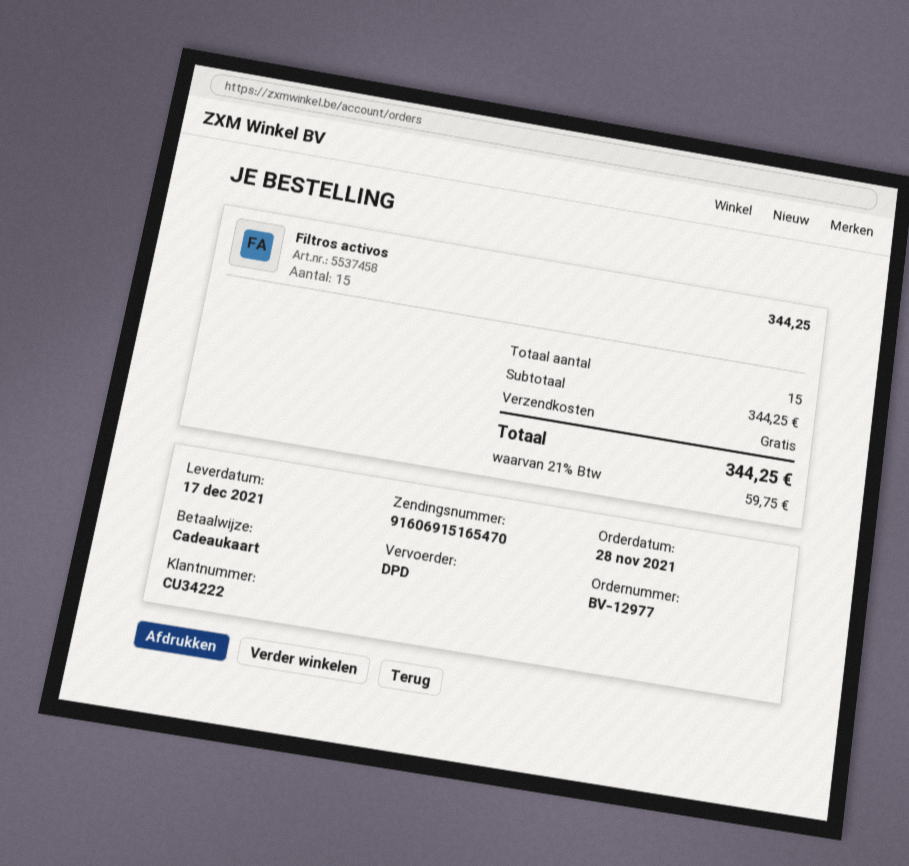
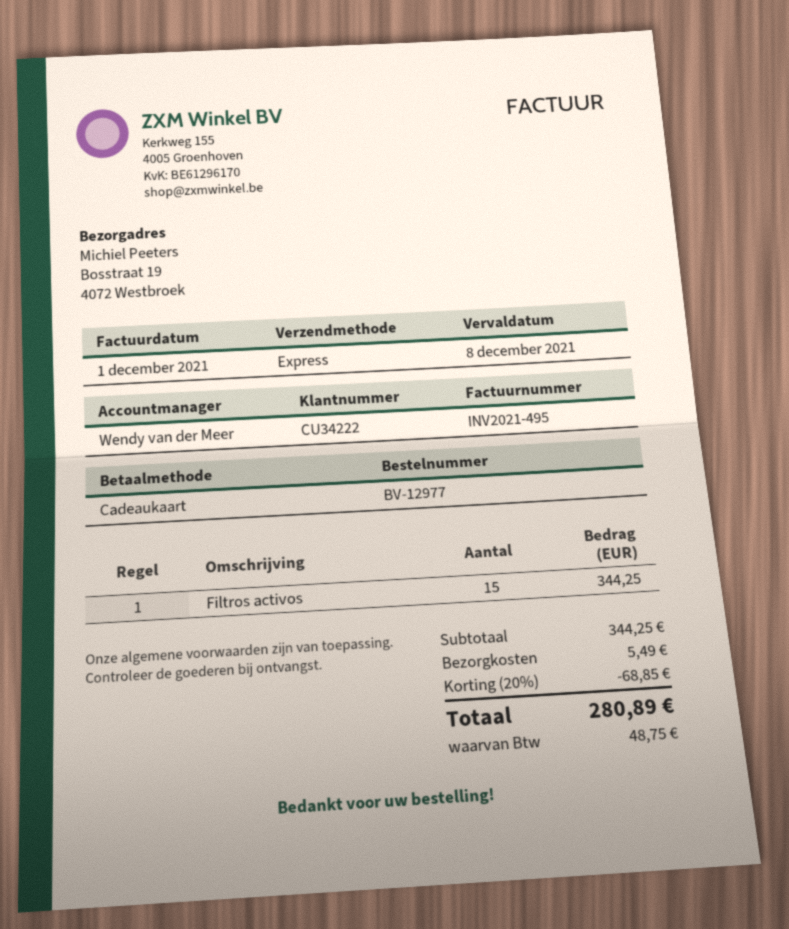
shipping method: DPD -> express
discount: none -> 20% = 68.85
shipping: 0.00 -> 5.49
tax: 59.75 -> 48.75
total: 344.25 -> 280.89

